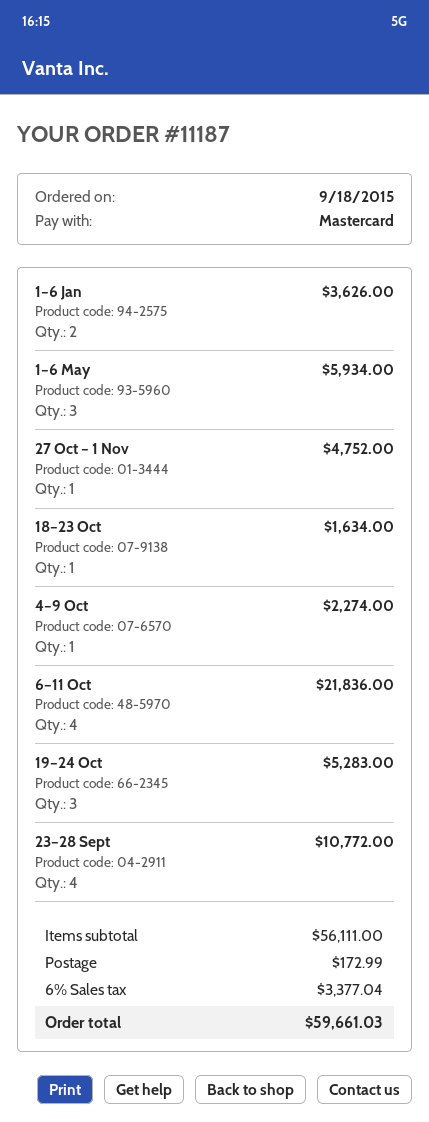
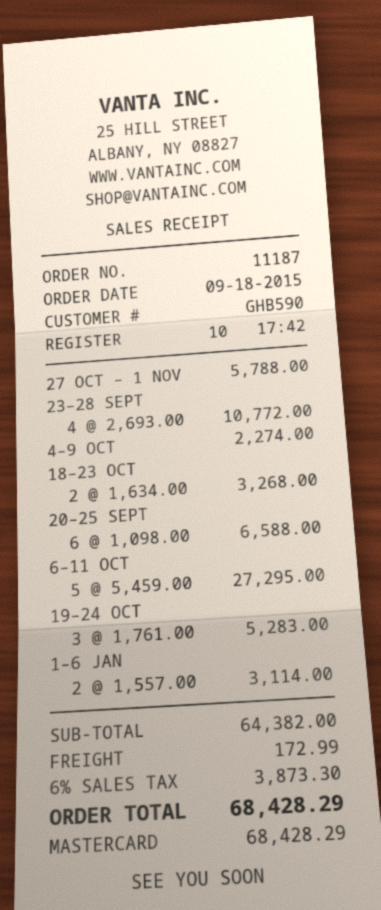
1–6 Jan: 2 for 3626.00 -> 2 for 3114.00
1–6 May: 3 for 5934.00 -> none
27 Oct – 1 Nov: 1 for 4752.00 -> 1 for 5788.00
18–23 Oct: 1 for 1634.00 -> 2 for 3268.00
6–11 Oct: 4 for 21836.00 -> 5 for 27295.00
20–25 SEPT: none -> 6 for 6588.00
subtotal: 56111.00 -> 64382.00
tax: 6% = 3377.04 -> 6% = 3873.30
total: 59661.03 -> 68428.29

